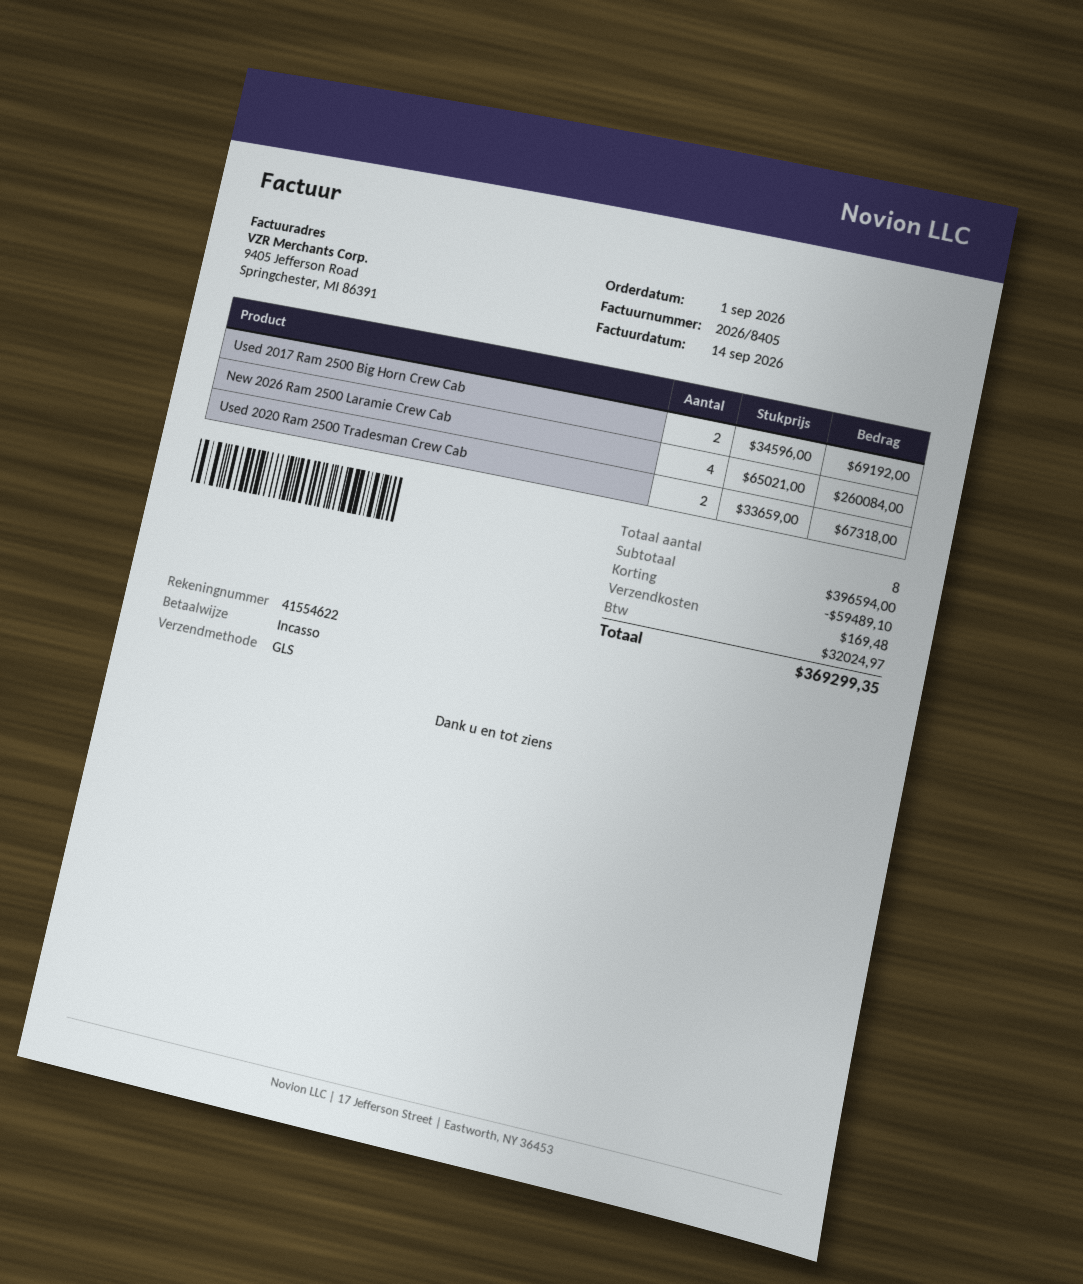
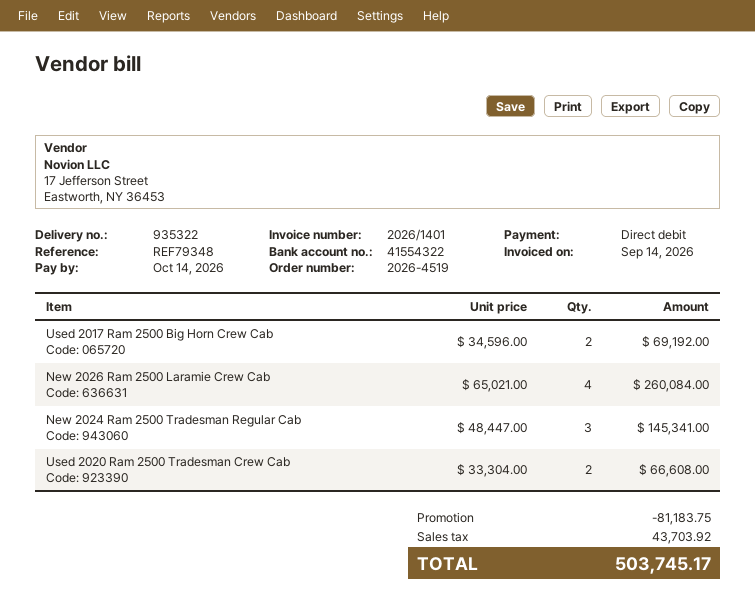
invoice number: 2026/8405 -> 2026/1401
bank account: 41554622 -> 41554322
Used 2020 Ram 2500 Tradesman Crew Cab: 2 x 33659.00 = 67318.00 -> 2 x 33304.00 = 66608.00
New 2024 Ram 2500 Tradesman Regular Cab: none -> 3 x 48447.00 = 145341.00
discount: 59489.10 -> 81183.75
shipping: 169.48 -> none
tax: 32024.97 -> 43703.92
total: 369299.35 -> 503745.17

